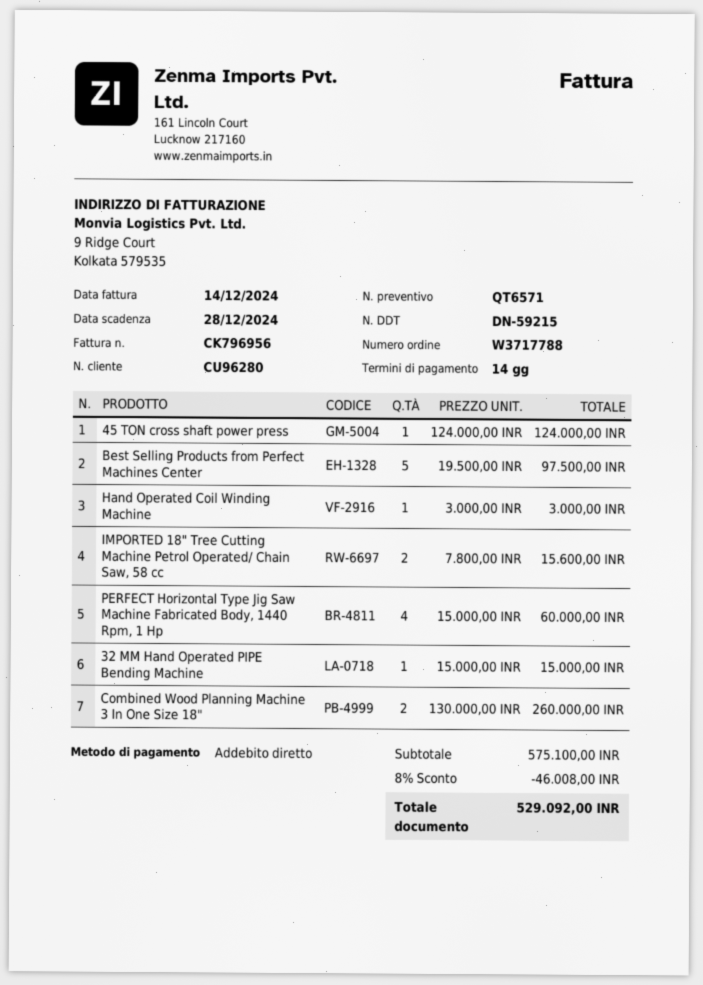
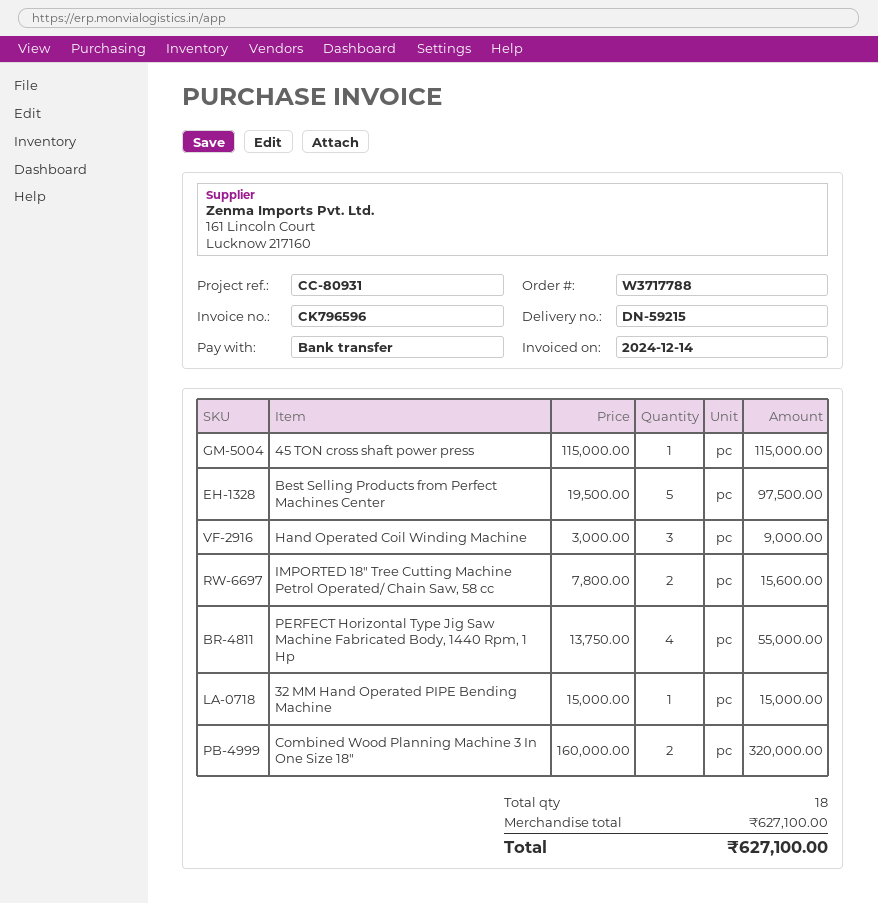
invoice number: CK796956 -> CK796596
payment method: direct debit -> bank transfer
45 TON cross shaft power press: 1 x 124000.00 = 124000.00 -> 1 x 115000.00 = 115000.00
Hand Operated Coil Winding Machine: 1 x 3000.00 = 3000.00 -> 3 x 3000.00 = 9000.00
PERFECT Horizontal Type Jig Saw Machine Fabricated Body, 1440 Rpm, 1 Hp: 4 x 15000.00 = 60000.00 -> 4 x 13750.00 = 55000.00
Combined Wood Planning Machine 3 In One Size 18": 2 x 130000.00 = 260000.00 -> 2 x 160000.00 = 320000.00
subtotal: 575100.00 -> 627100.00
discount: 8% = 46008.00 -> none
total: 529092.00 -> 627100.00

